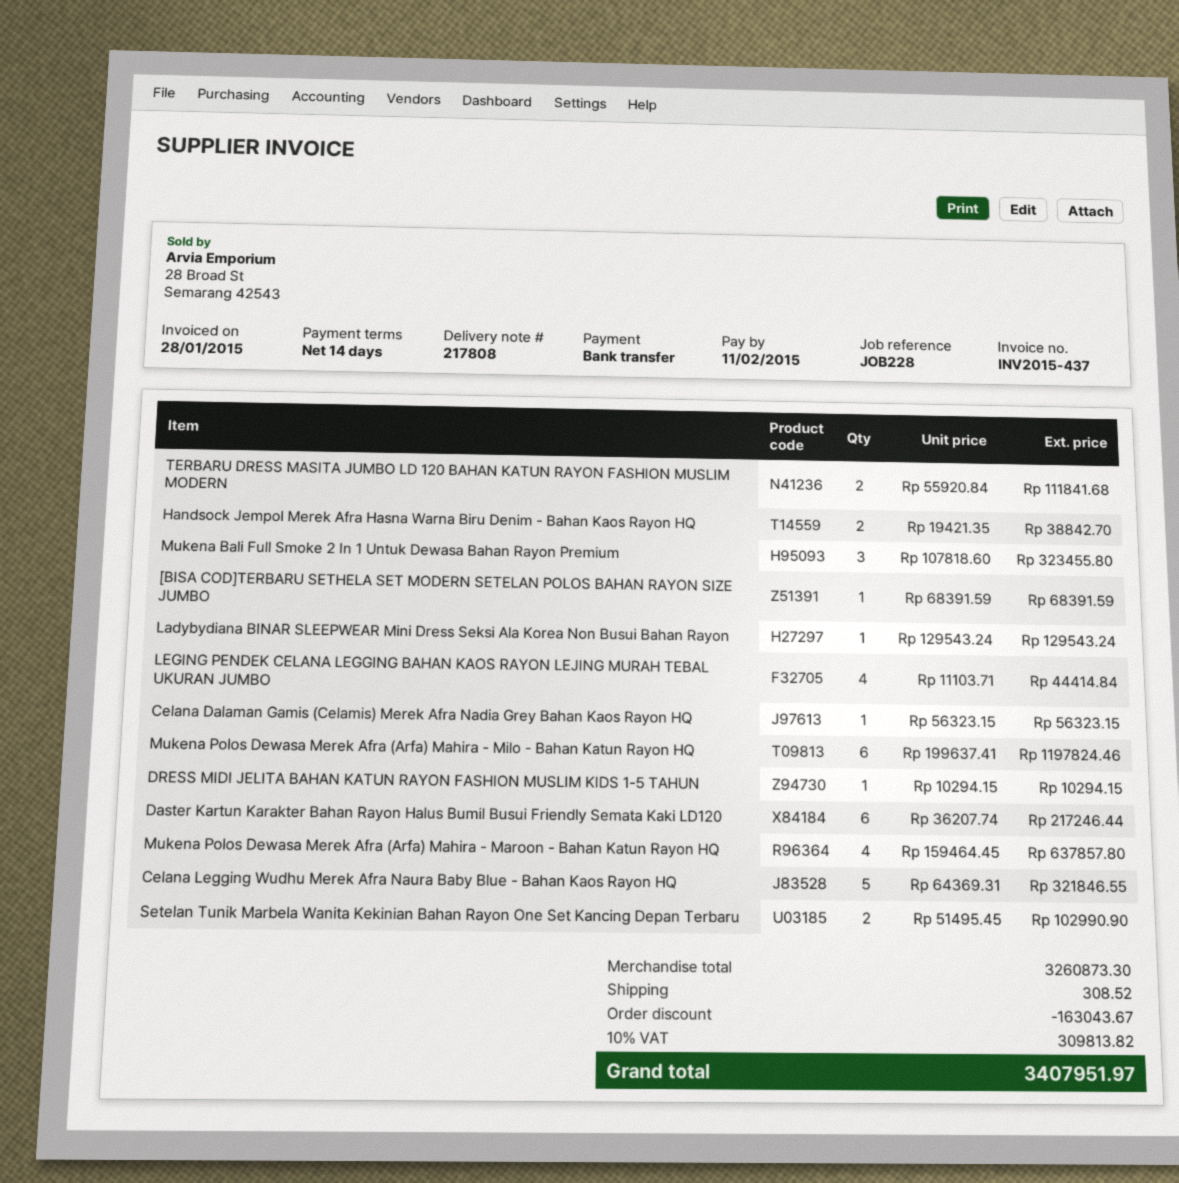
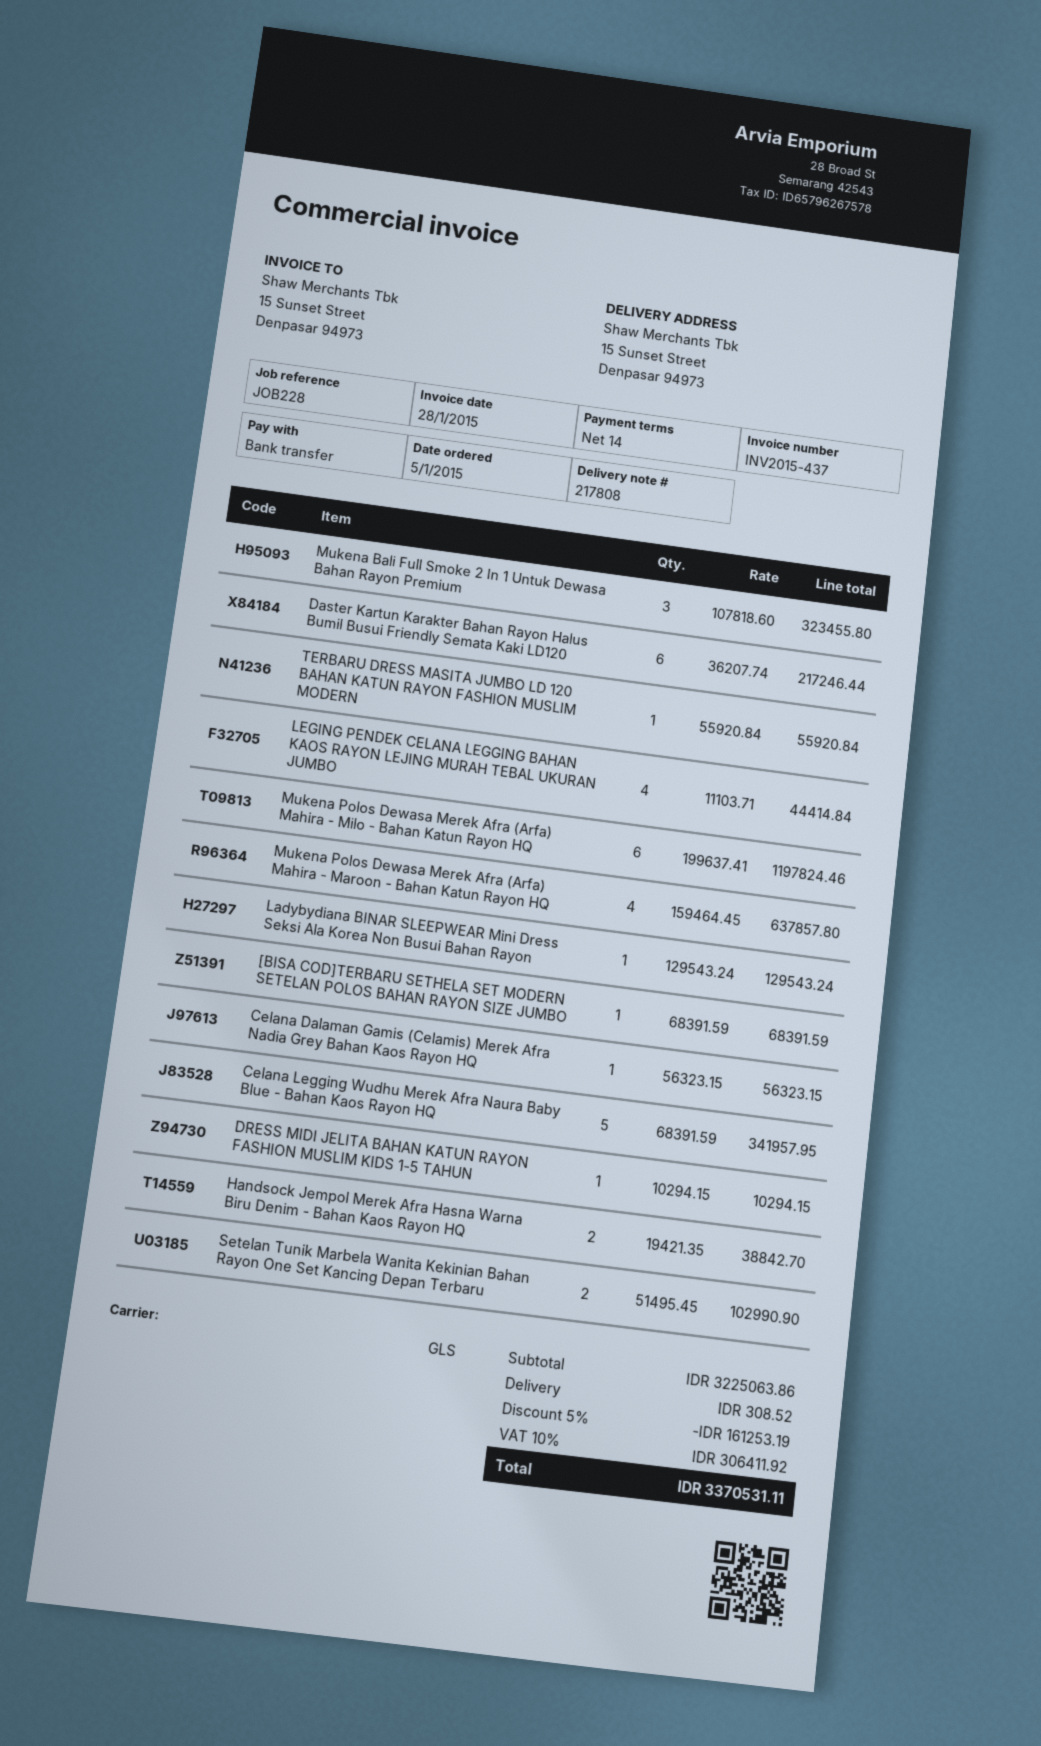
TERBARU DRESS MASITA JUMBO LD 120 BAHAN KATUN RAYON FASHION MUSLIM MODERN: 2 x 55920.84 = 111841.68 -> 1 x 55920.84 = 55920.84
Celana Legging Wudhu Merek Afra Naura Baby Blue - Bahan Kaos Rayon HQ: 5 x 64369.31 = 321846.55 -> 5 x 68391.59 = 341957.95
subtotal: 3260873.30 -> 3225063.86
discount: 163043.67 -> 161253.19
tax: 10% = 309813.82 -> 10% = 306411.92
total: 3407951.97 -> 3370531.11

